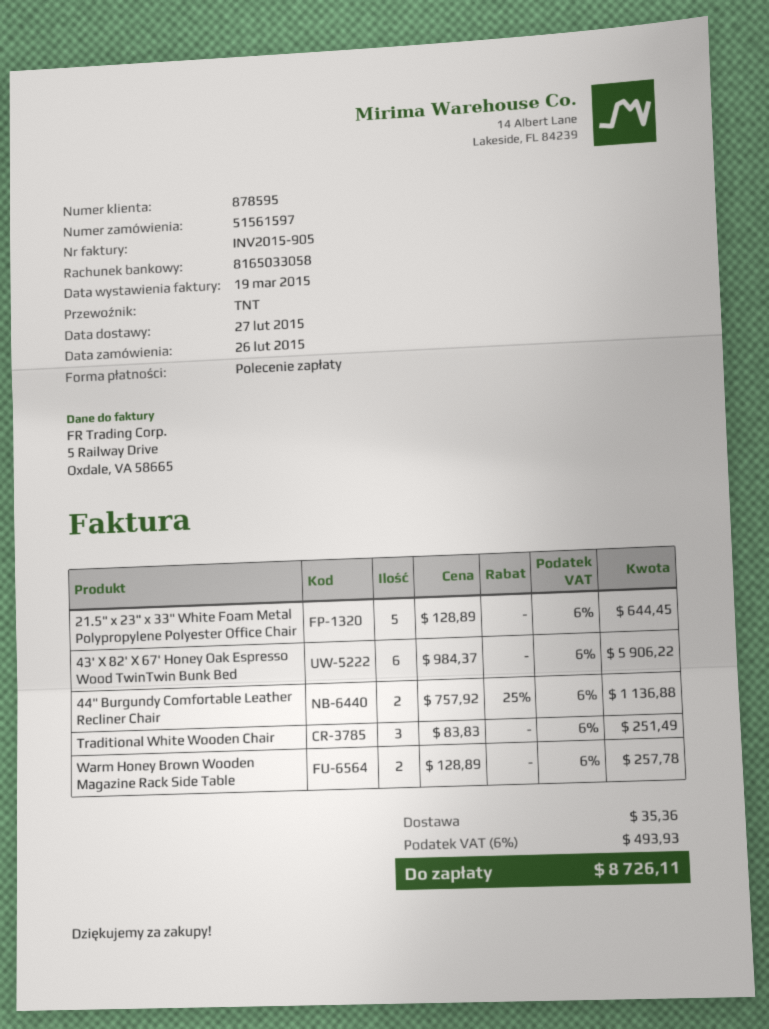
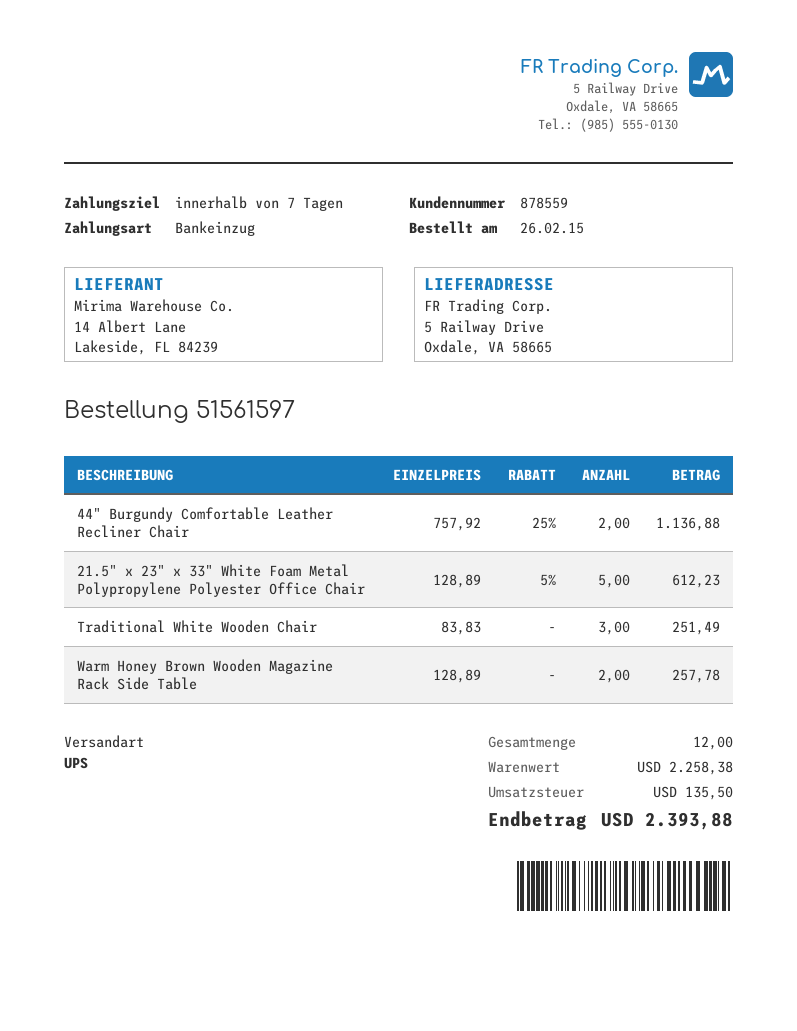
customer number: 878595 -> 878559
shipping method: TNT -> UPS
21.5" x 23" x 33" White Foam Metal Polypropylene Polyester Office Chair: 5 x 128.89 = 644.45 -> 5 x 128.89 - 5% = 612.23
43' X 82' X 67' Honey Oak Espresso Wood TwinTwin Bunk Bed: 6 x 984.37 = 5906.22 -> none
shipping: 35.36 -> none
tax: 493.93 -> 135.50
total: 8726.11 -> 2393.88

